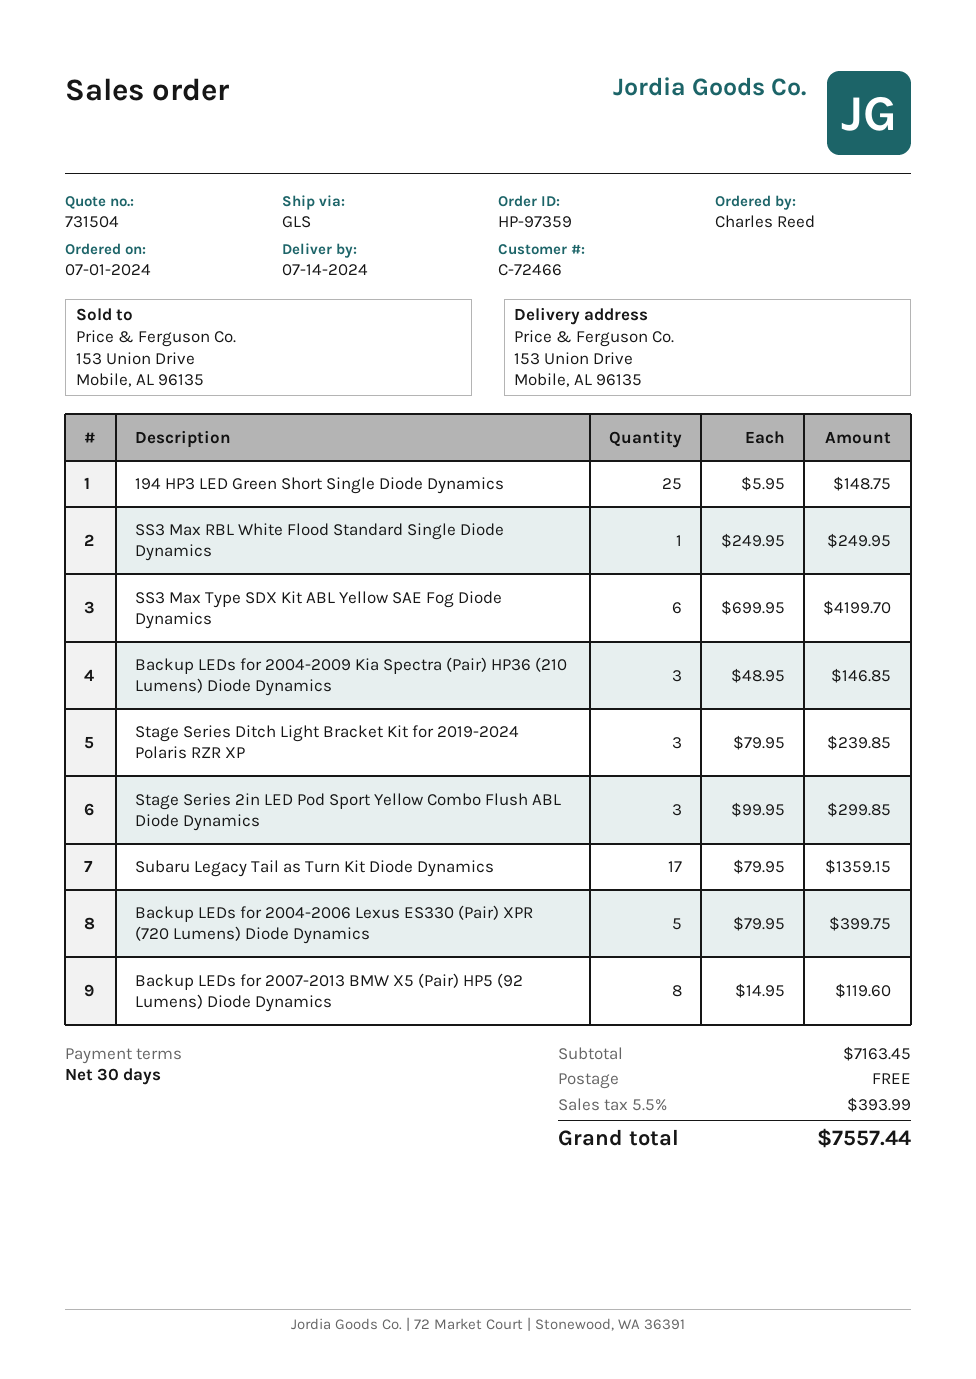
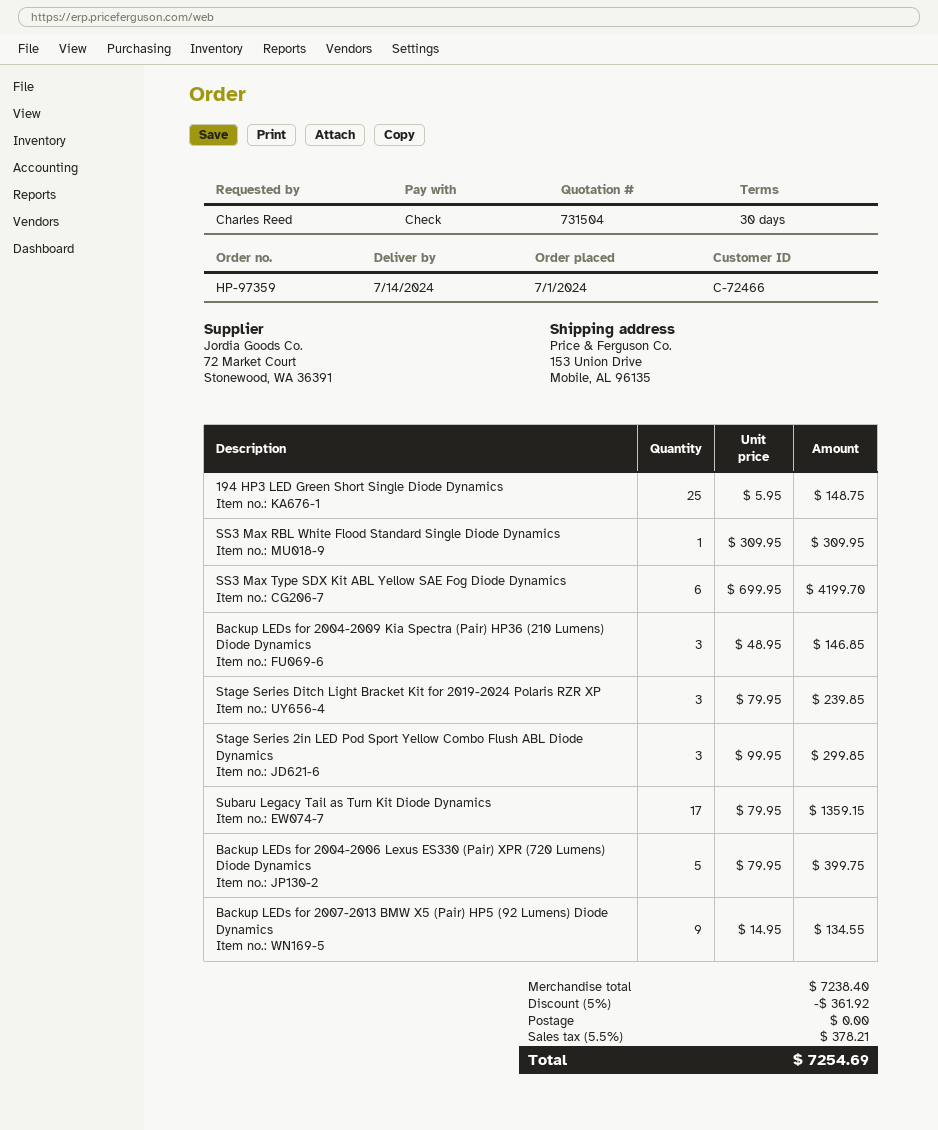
SS3 Max RBL White Flood Standard Single Diode Dynamics: 1 x 249.95 = 249.95 -> 1 x 309.95 = 309.95
Backup LEDs for 2007-2013 BMW X5 (Pair) HP5 (92 Lumens) Diode Dynamics: 8 x 14.95 = 119.60 -> 9 x 14.95 = 134.55
subtotal: 7163.45 -> 7238.40
discount: none -> 5% = 361.92
tax: 5.5% = 393.99 -> 5.5% = 378.21
total: 7557.44 -> 7254.69

